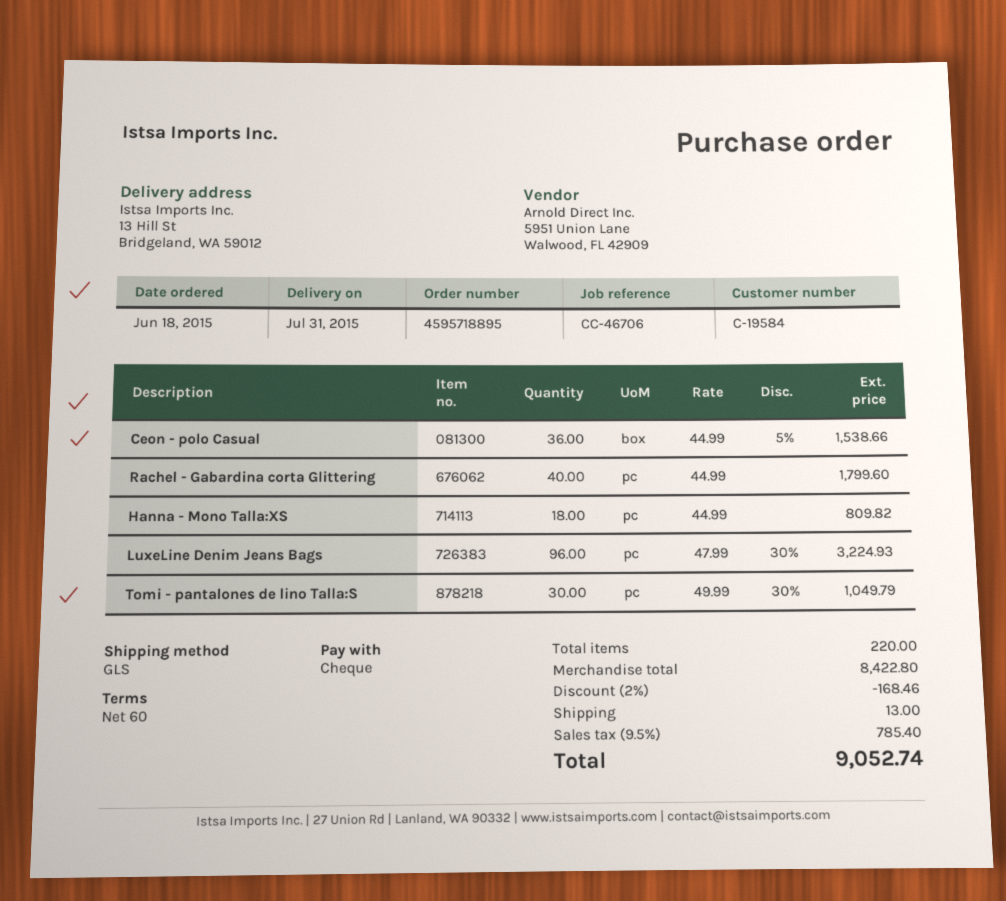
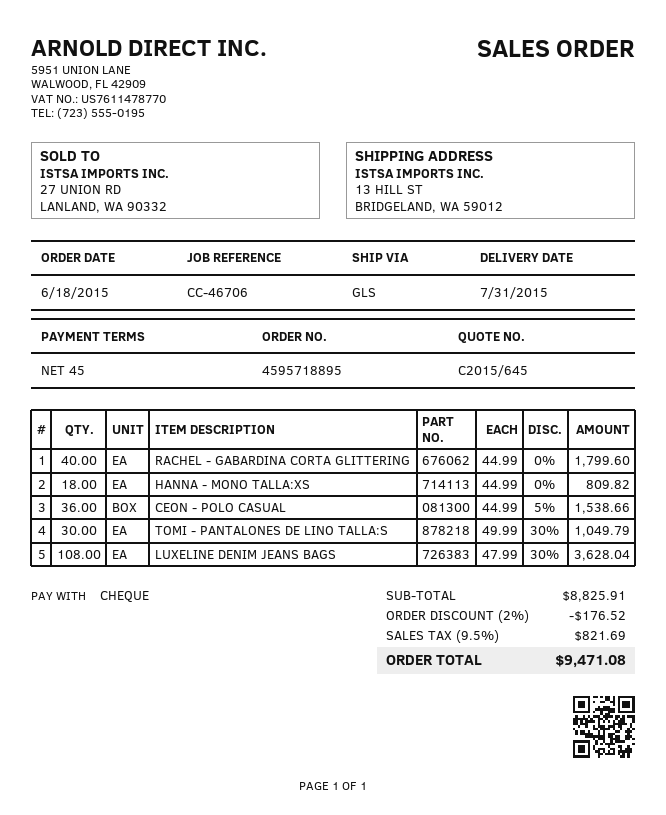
payment terms: 60 days -> 45 days
LuxeLine Denim Jeans Bags: 96 x 47.99 - 30% = 3224.93 -> 108 x 47.99 - 30% = 3628.04
subtotal: 8422.80 -> 8825.91
discount: 2% = 168.46 -> 2% = 176.52
shipping: 13.00 -> none
tax: 9.5% = 785.40 -> 9.5% = 821.69
total: 9052.74 -> 9471.08

